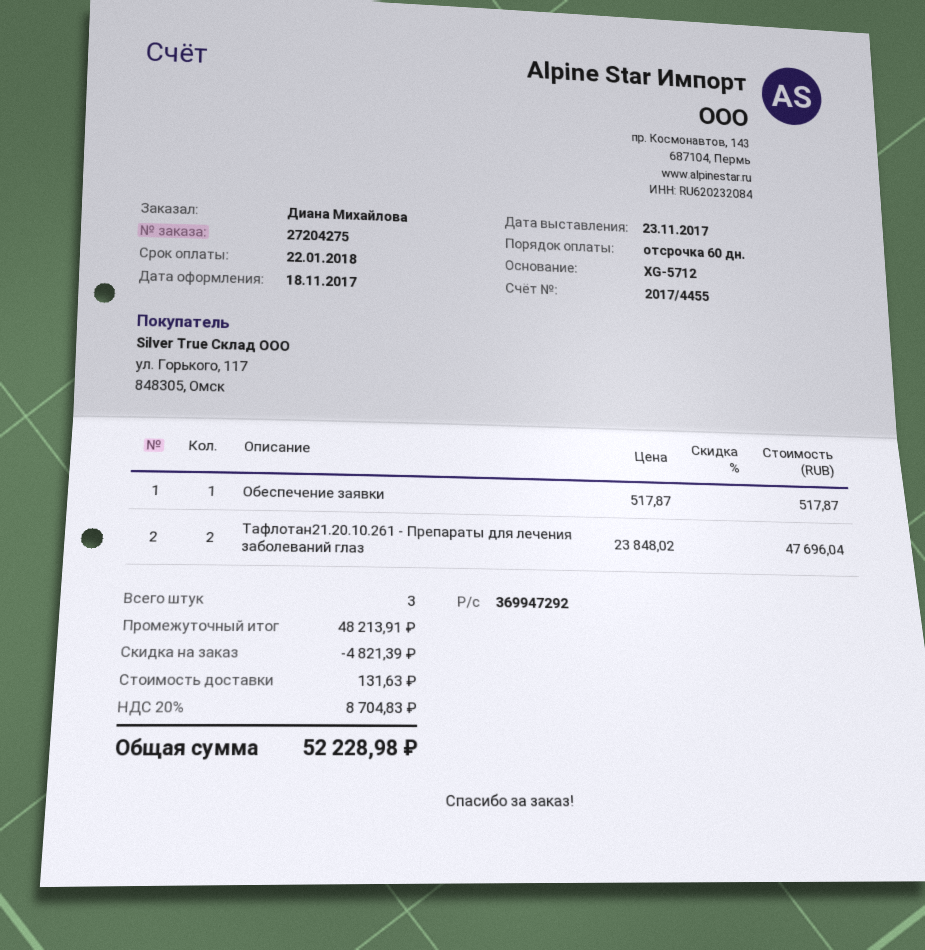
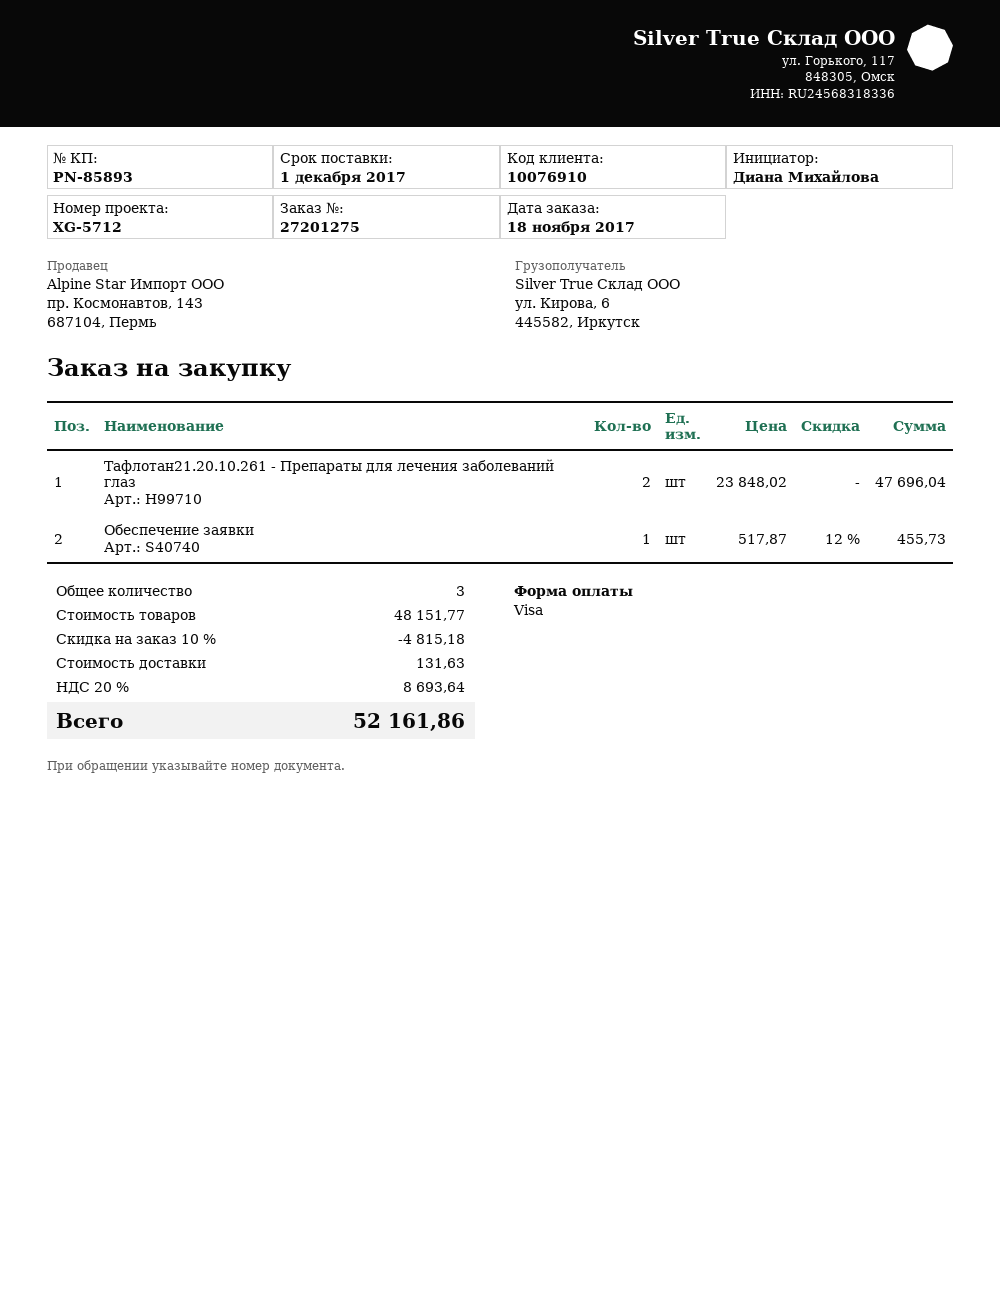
order number: 27204275 -> 27201275
Обеспечение заявки: 1 x 517.87 = 517.87 -> 1 x 517.87 - 12% = 455.73
subtotal: 48213.91 -> 48151.77
discount: 4821.39 -> 4815.18
tax: 20% = 8704.83 -> 20% = 8693.64
total: 52228.98 -> 52161.86

